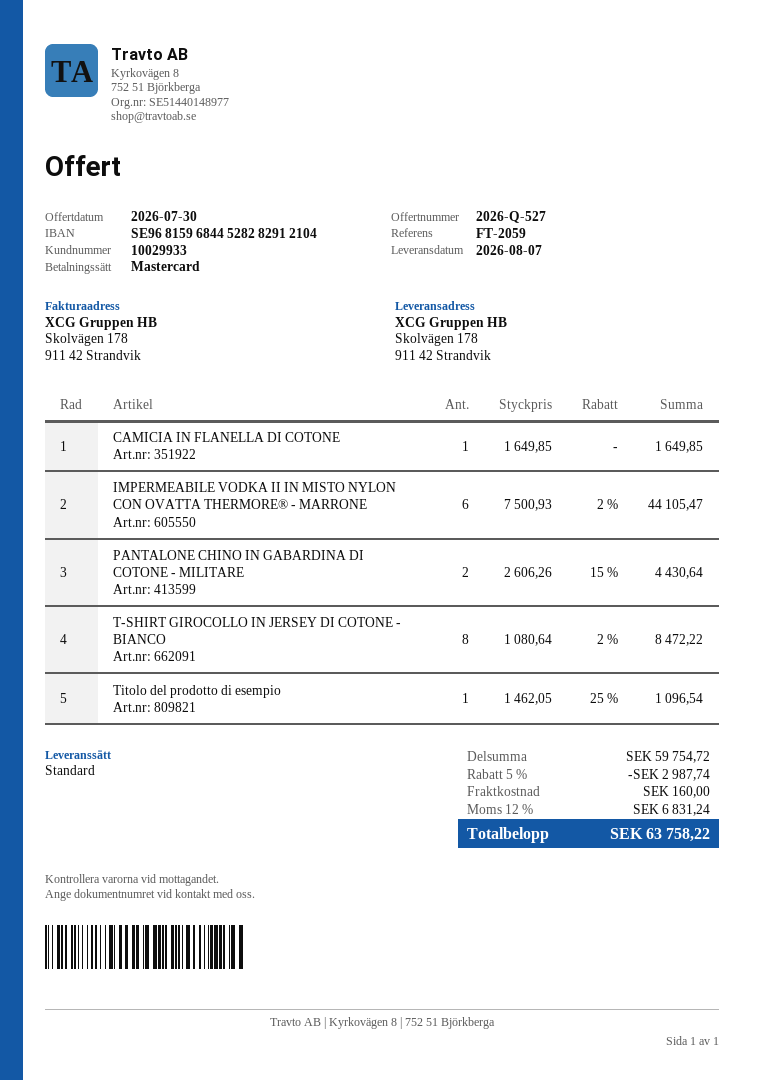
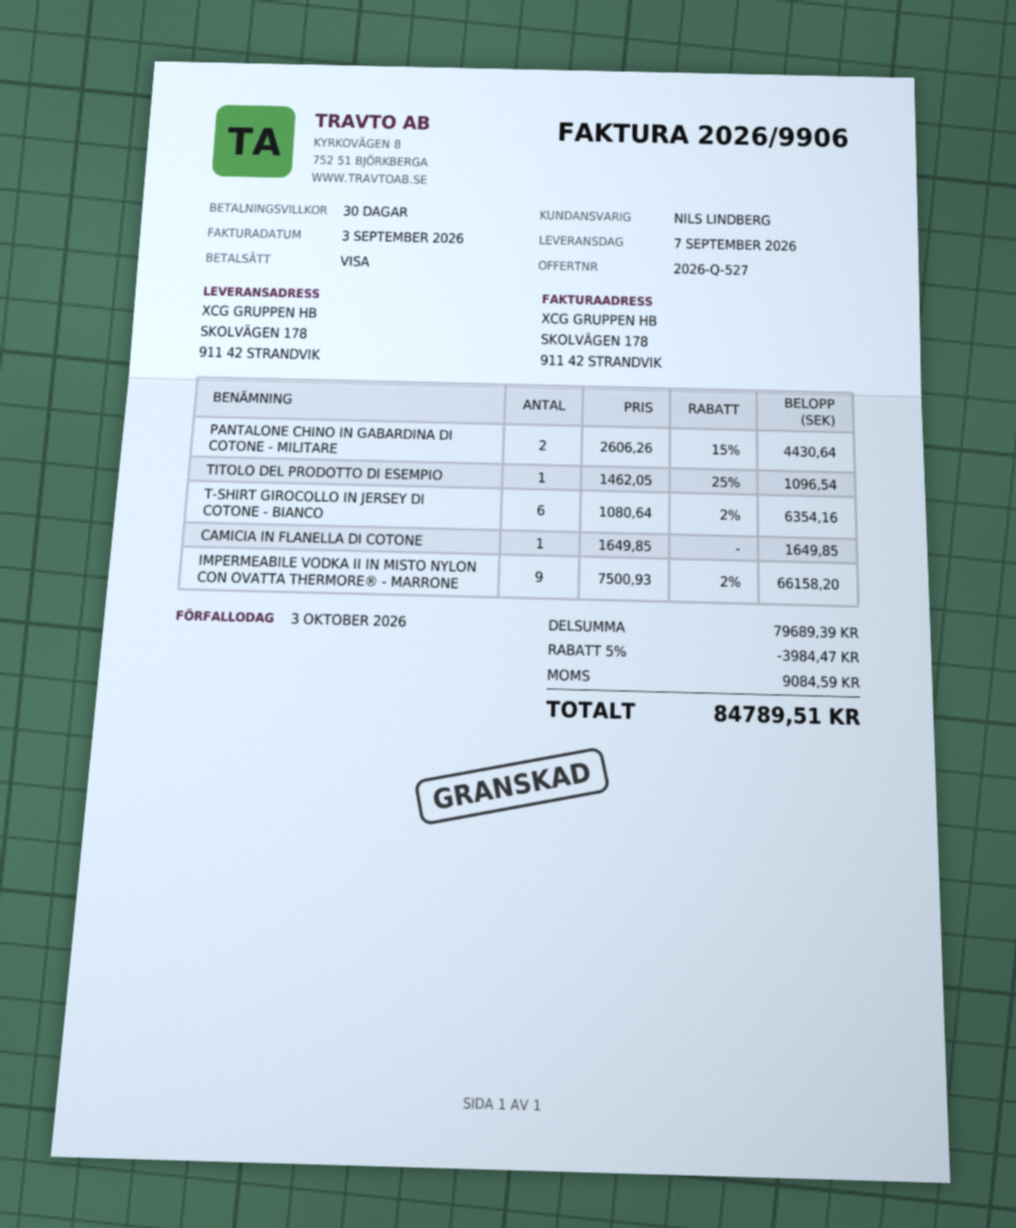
delivery date: 2026-08-07 -> 2026-09-07
payment method: Mastercard -> Visa
IMPERMEABILE VODKA II IN MISTO NYLON CON OVATTA THERMORE® - MARRONE: 6 x 7500.93 - 2% = 44105.47 -> 9 x 7500.93 - 2% = 66158.20
T-SHIRT GIROCOLLO IN JERSEY DI COTONE - BIANCO: 8 x 1080.64 - 2% = 8472.22 -> 6 x 1080.64 - 2% = 6354.16
subtotal: 59754.72 -> 79689.39
discount: 5% = 2987.74 -> 5% = 3984.47
shipping: 160.00 -> none
tax: 6831.24 -> 9084.59
total: 63758.22 -> 84789.51

